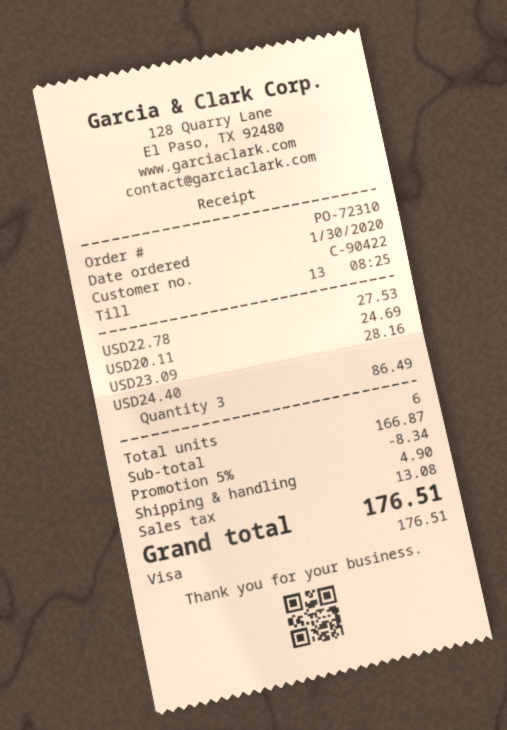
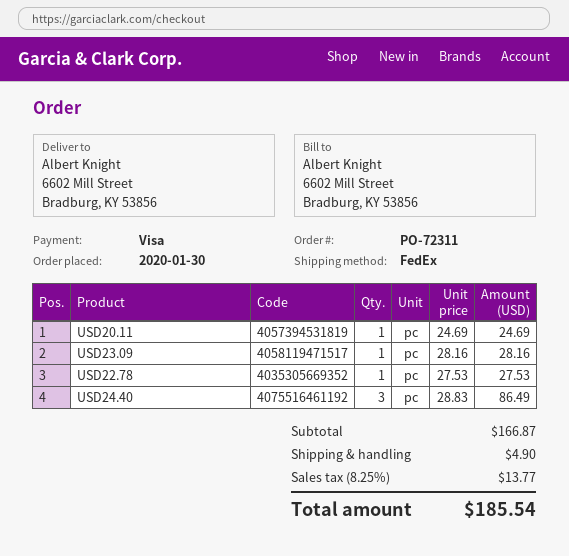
order number: PO-72310 -> PO-72311
discount: 5% = 8.34 -> none
tax: 13.08 -> 13.77
total: 176.51 -> 185.54

